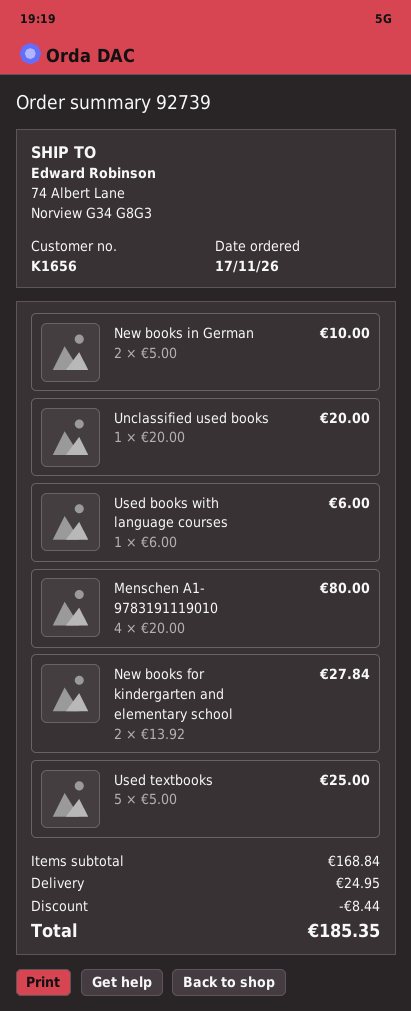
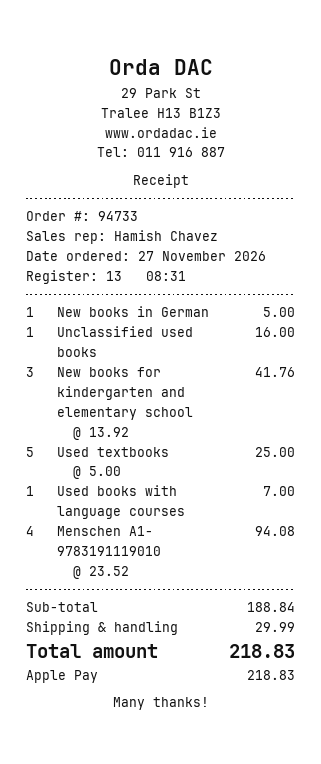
order number: 92739 -> 94733
order date: 2026-11-17 -> 2026-11-27
New books in German: 2 x 5.00 = 10.00 -> 1 x 5.00 = 5.00
Unclassified used books: 1 x 20.00 = 20.00 -> 1 x 16.00 = 16.00
Used books with language courses: 1 x 6.00 = 6.00 -> 1 x 7.00 = 7.00
Menschen A1- 9783191119010: 4 x 20.00 = 80.00 -> 4 x 23.52 = 94.08
New books for kindergarten and elementary school: 2 x 13.92 = 27.84 -> 3 x 13.92 = 41.76
subtotal: 168.84 -> 188.84
discount: 8.44 -> none
shipping: 24.95 -> 29.99
total: 185.35 -> 218.83

